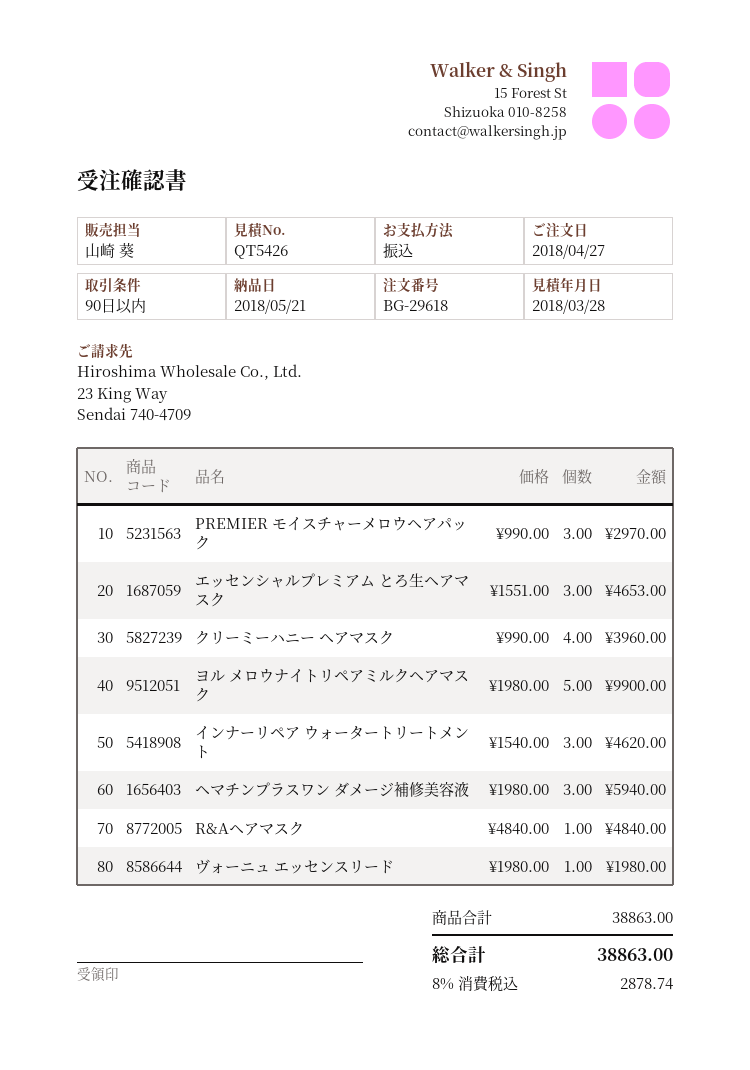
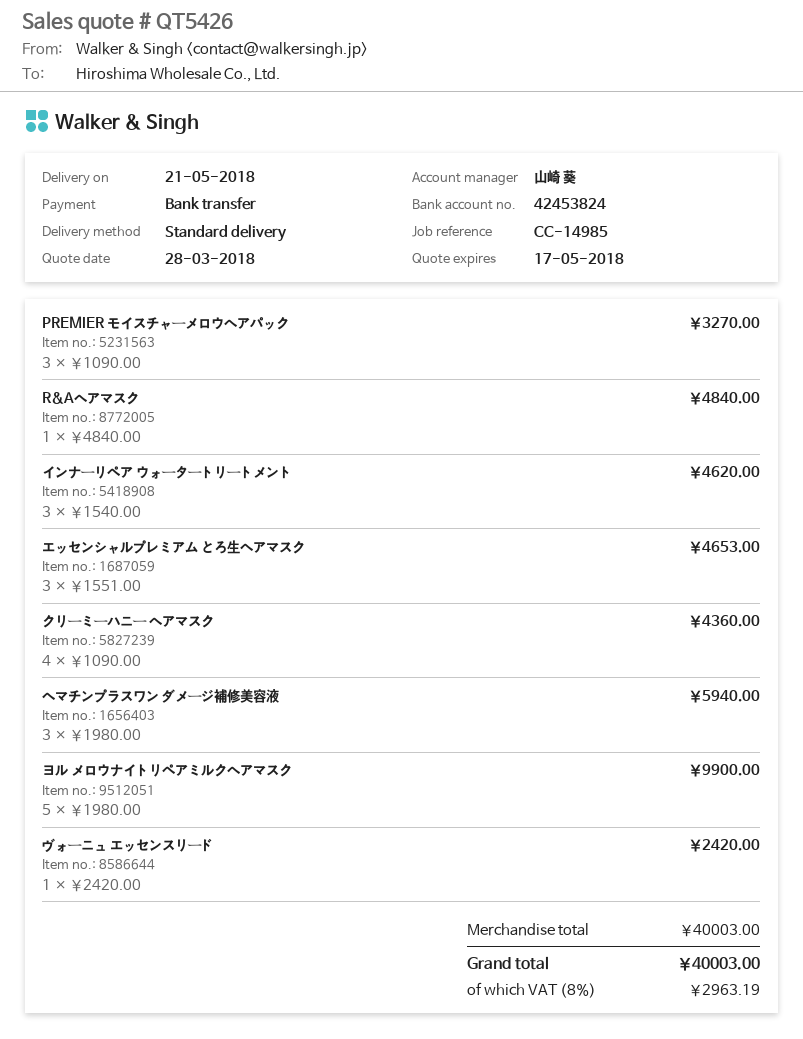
PREMIER モイスチャーメロウヘアパック: 3 x 990.00 = 2970.00 -> 3 x 1090.00 = 3270.00
クリーミーハニー ヘアマスク: 4 x 990.00 = 3960.00 -> 4 x 1090.00 = 4360.00
ヴォーニュ エッセンスリード: 1 x 1980.00 = 1980.00 -> 1 x 2420.00 = 2420.00
subtotal: 38863.00 -> 40003.00
tax: 8% = 2878.74 -> 8% = 2963.19
total: 38863.00 -> 40003.00

